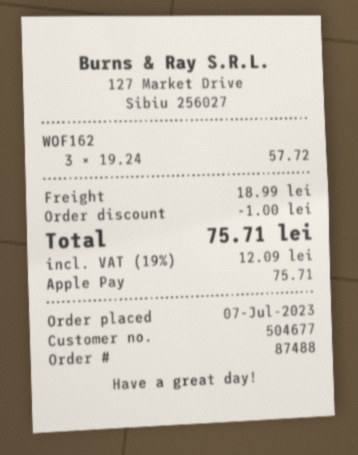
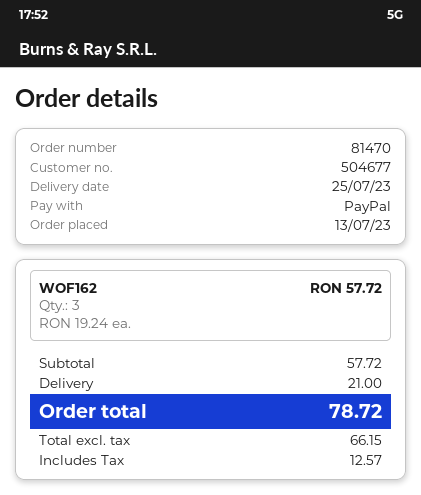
order number: 87488 -> 81470
order date: 2023-07-07 -> 2023-07-13
payment method: Apple Pay -> PayPal
discount: 1.00 -> none
shipping: 18.99 -> 21.00
tax: 12.09 -> 12.57
total: 75.71 -> 78.72

